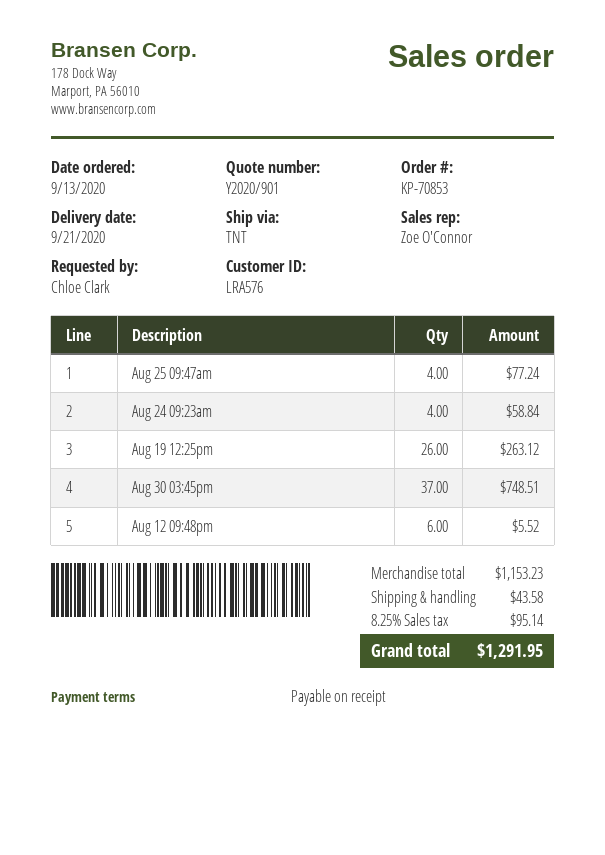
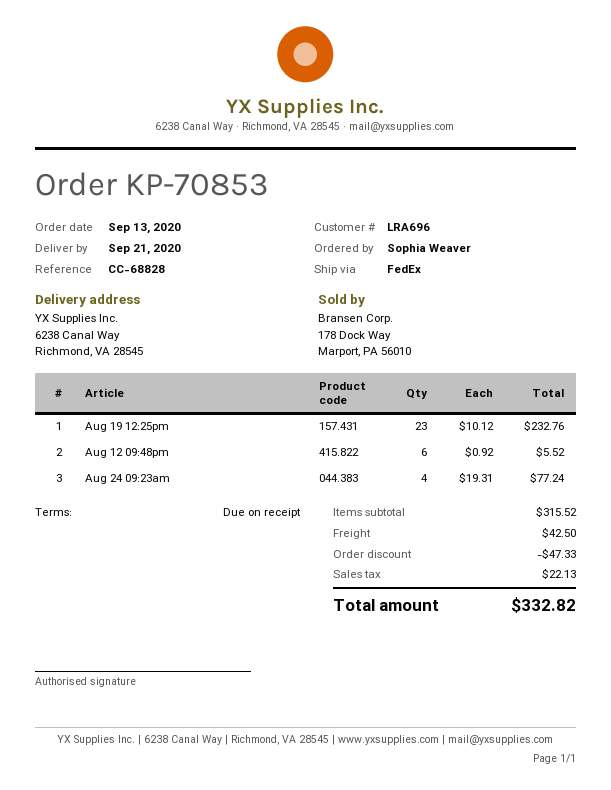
customer number: LRA576 -> LRA696
ordered by: Chloe Clark -> Sophia Weaver
shipping method: TNT -> FedEx
Aug 25 09:47am: 4 for 77.24 -> none
Aug 24 09:23am: 4 for 58.84 -> 4 for 77.24
Aug 19 12:25pm: 26 for 263.12 -> 23 for 232.76
Aug 30 03:45pm: 37 for 748.51 -> none
subtotal: 1153.23 -> 315.52
discount: none -> 47.33
shipping: 43.58 -> 42.50
tax: 95.14 -> 22.13
total: 1291.95 -> 332.82

